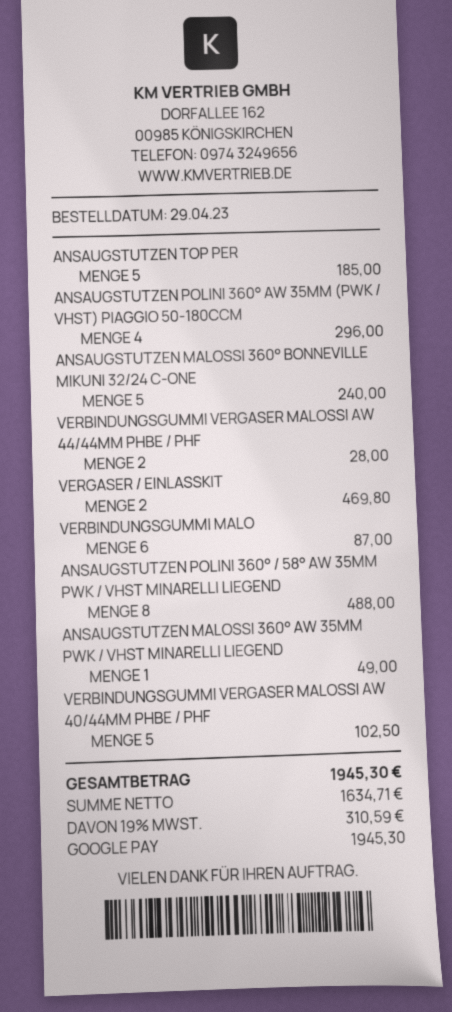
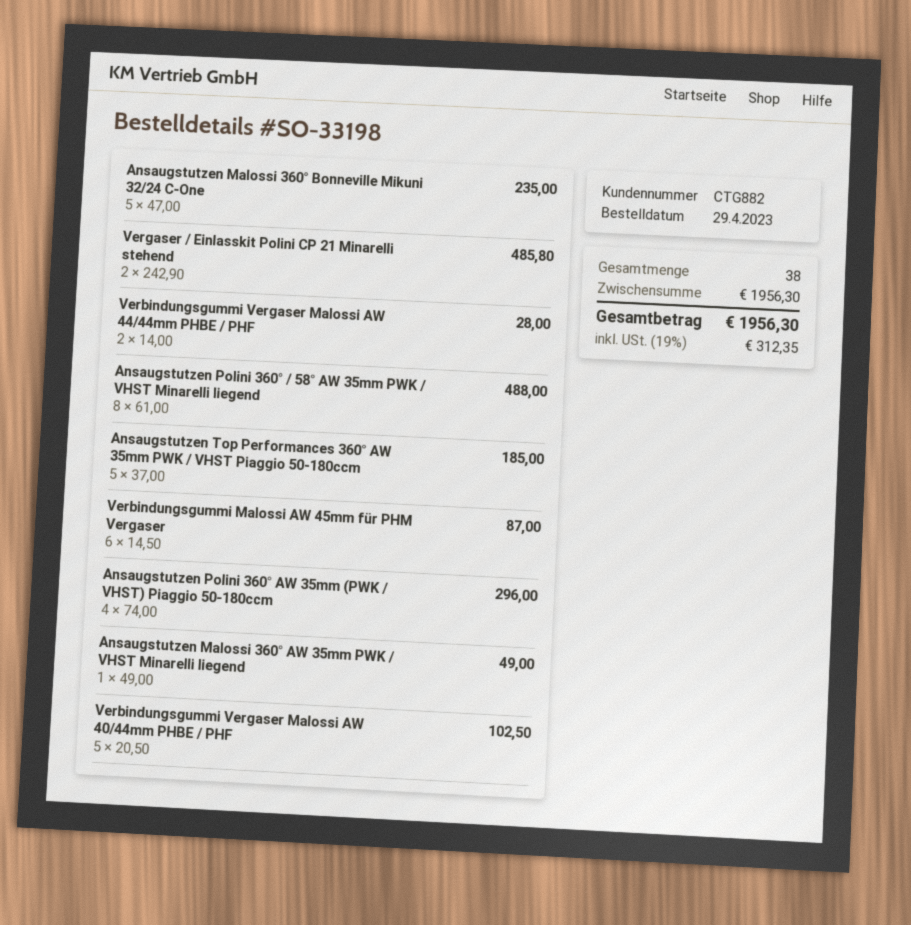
ANSAUGSTUTZEN MALOSSI 360° BONNEVILLE MIKUNI 32/24 C-ONE: 5 for 240.00 -> 5 for 235.00
VERGASER / EINLASSKIT: 2 for 469.80 -> 2 for 485.80
tax: 19% = 310.59 -> 19% = 312.35
total: 1945.30 -> 1956.30

